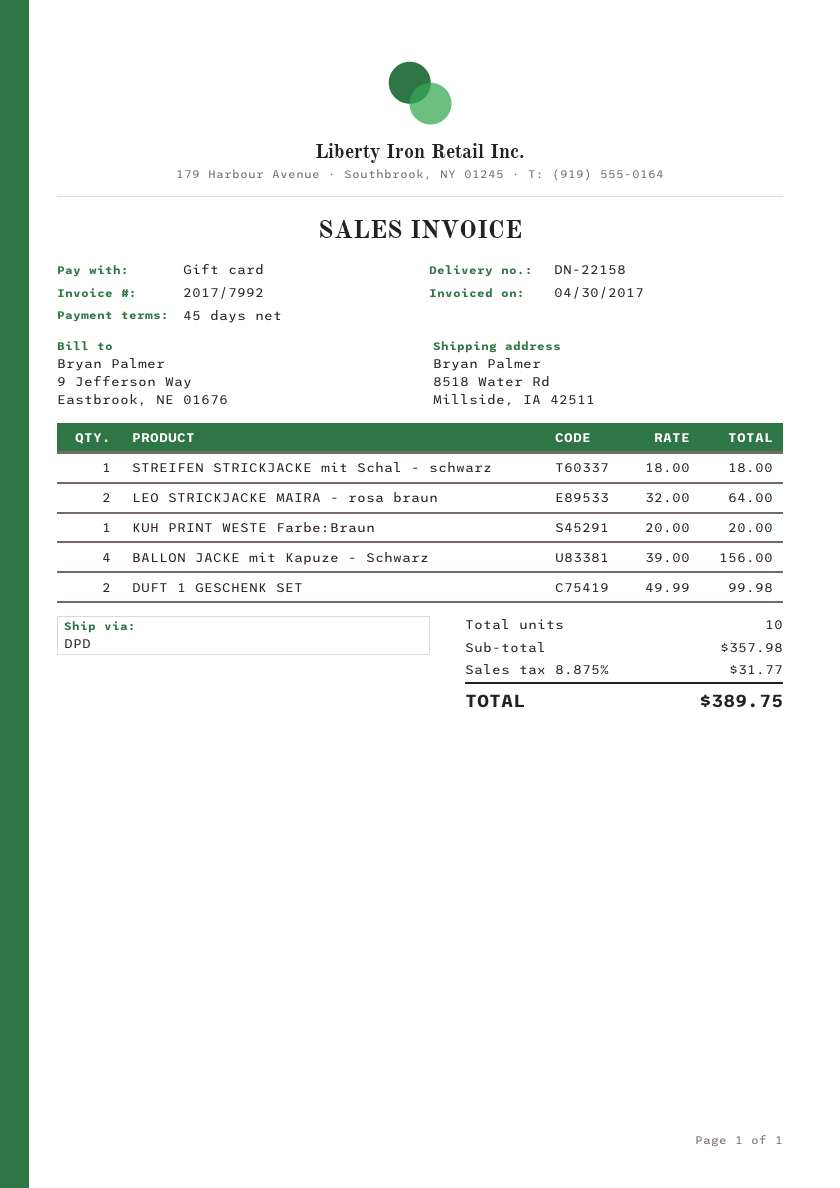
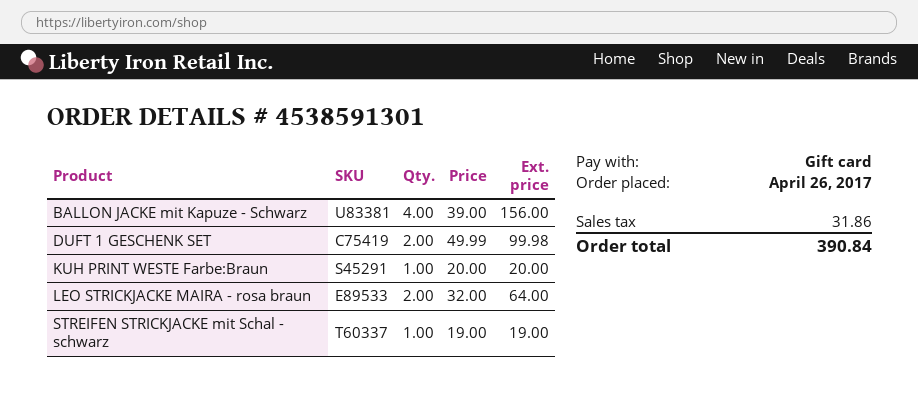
STREIFEN STRICKJACKE mit Schal - schwarz: 1 x 18.00 = 18.00 -> 1 x 19.00 = 19.00
tax: 31.77 -> 31.86
total: 389.75 -> 390.84

